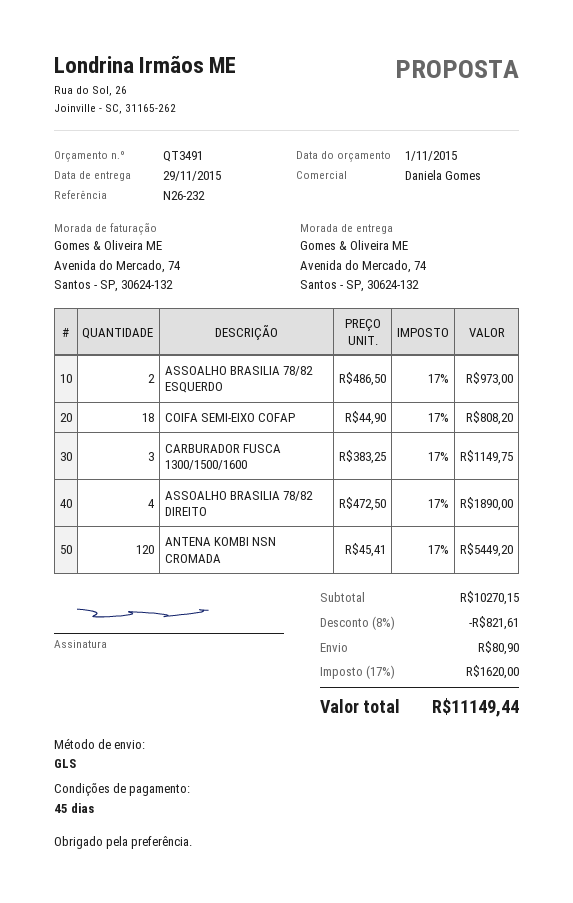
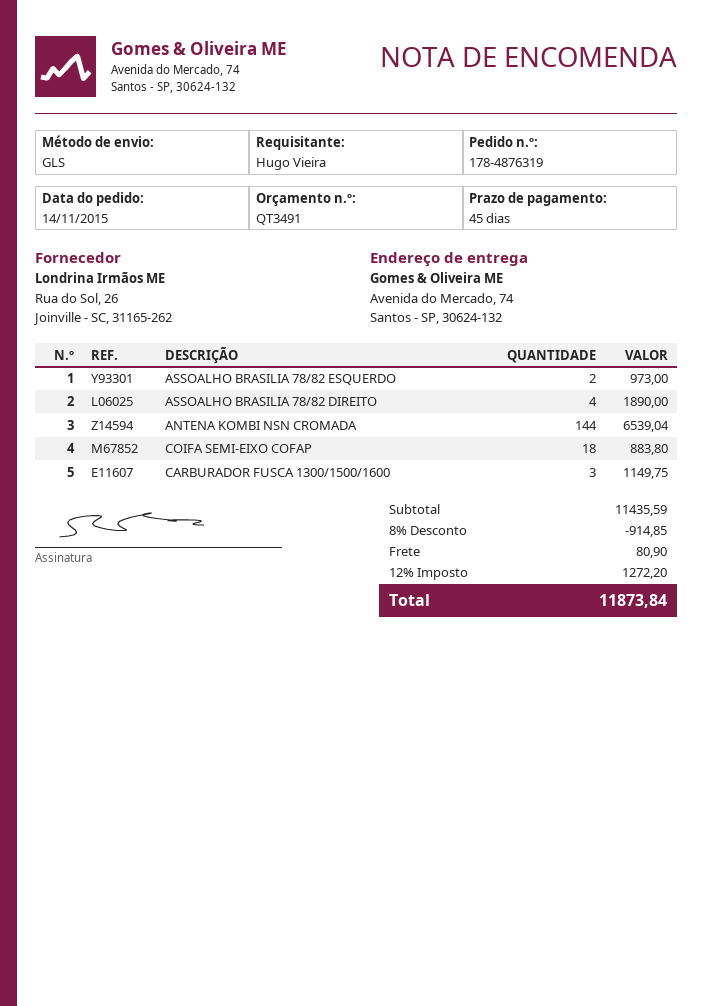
COIFA SEMI-EIXO COFAP: 18 for 808.20 -> 18 for 883.80
ANTENA KOMBI NSN CROMADA: 120 for 5449.20 -> 144 for 6539.04
subtotal: 10270.15 -> 11435.59
discount: 8% = 821.61 -> 8% = 914.85
tax: 17% = 1620.00 -> 12% = 1272.20
total: 11149.44 -> 11873.84

